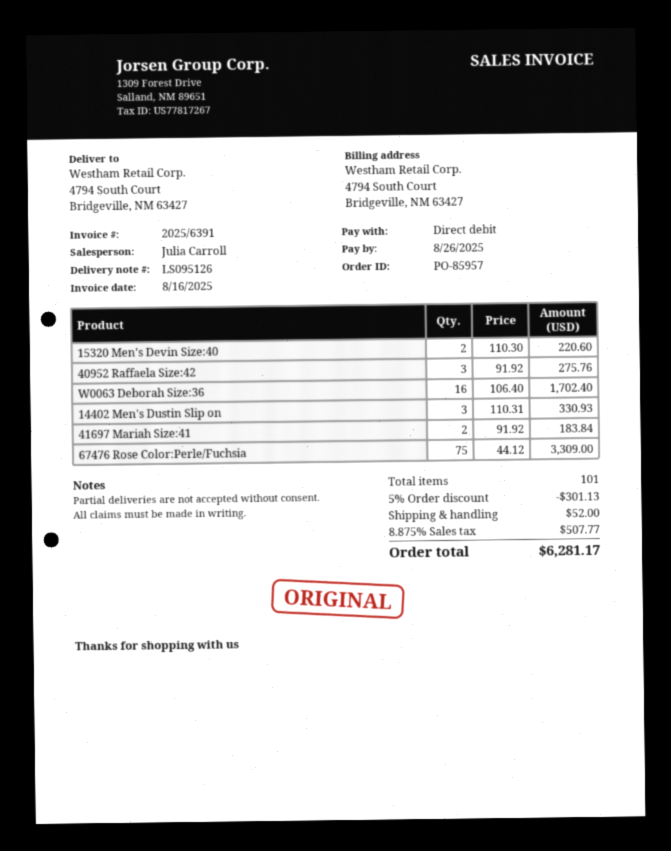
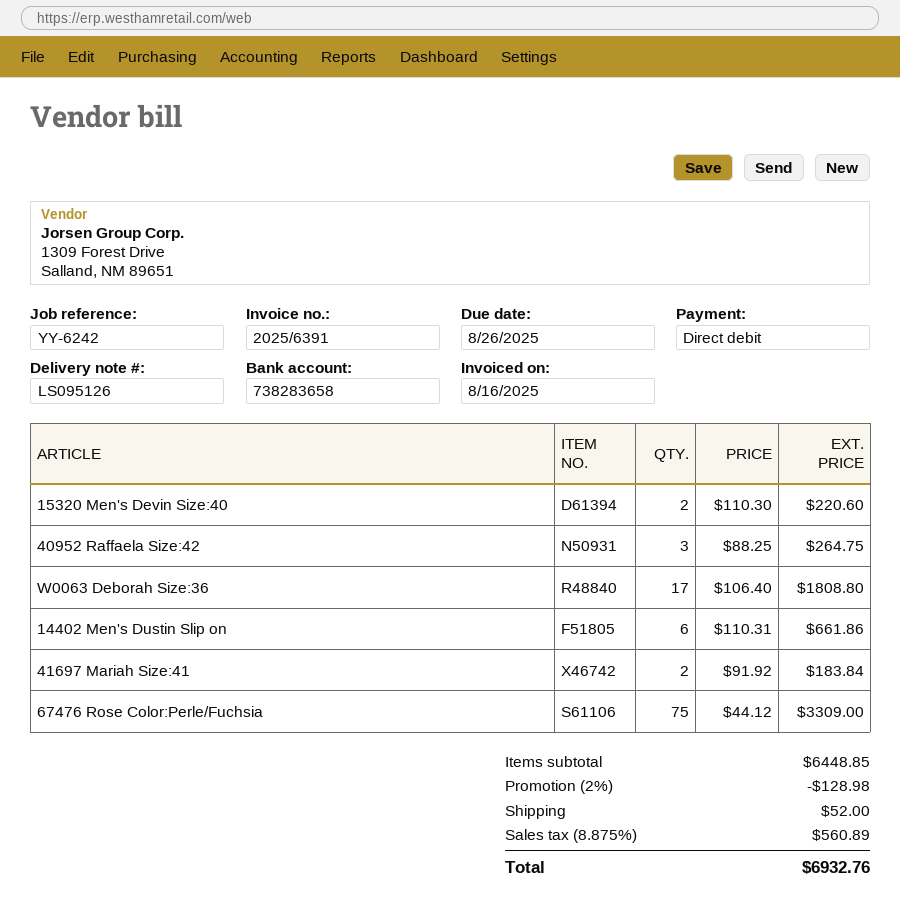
40952 Raffaela Size:42: 3 x 91.92 = 275.76 -> 3 x 88.25 = 264.75
W0063 Deborah Size:36: 16 x 106.40 = 1702.40 -> 17 x 106.40 = 1808.80
14402 Men's Dustin Slip on: 3 x 110.31 = 330.93 -> 6 x 110.31 = 661.86
discount: 5% = 301.13 -> 2% = 128.98
tax: 8.875% = 507.77 -> 8.875% = 560.89
total: 6281.17 -> 6932.76

